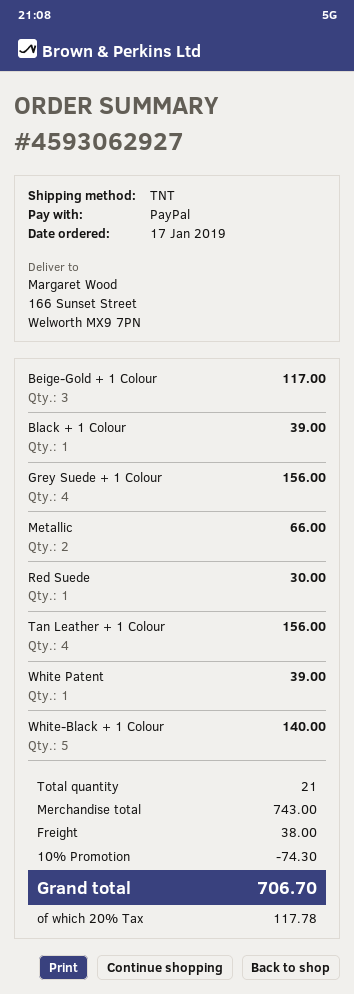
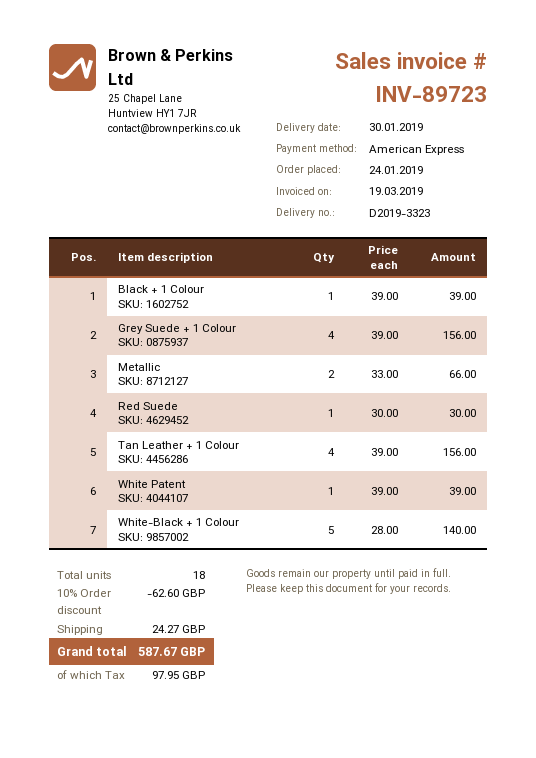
order date: 2019-01-17 -> 2019-01-24
payment method: PayPal -> American Express
Beige-Gold + 1 Colour: 3 for 117.00 -> none
total quantity: 21 -> 18
discount: 10% = 74.30 -> 10% = 62.60
shipping: 38.00 -> 24.27
tax: 117.78 -> 97.95
total: 706.70 -> 587.67

